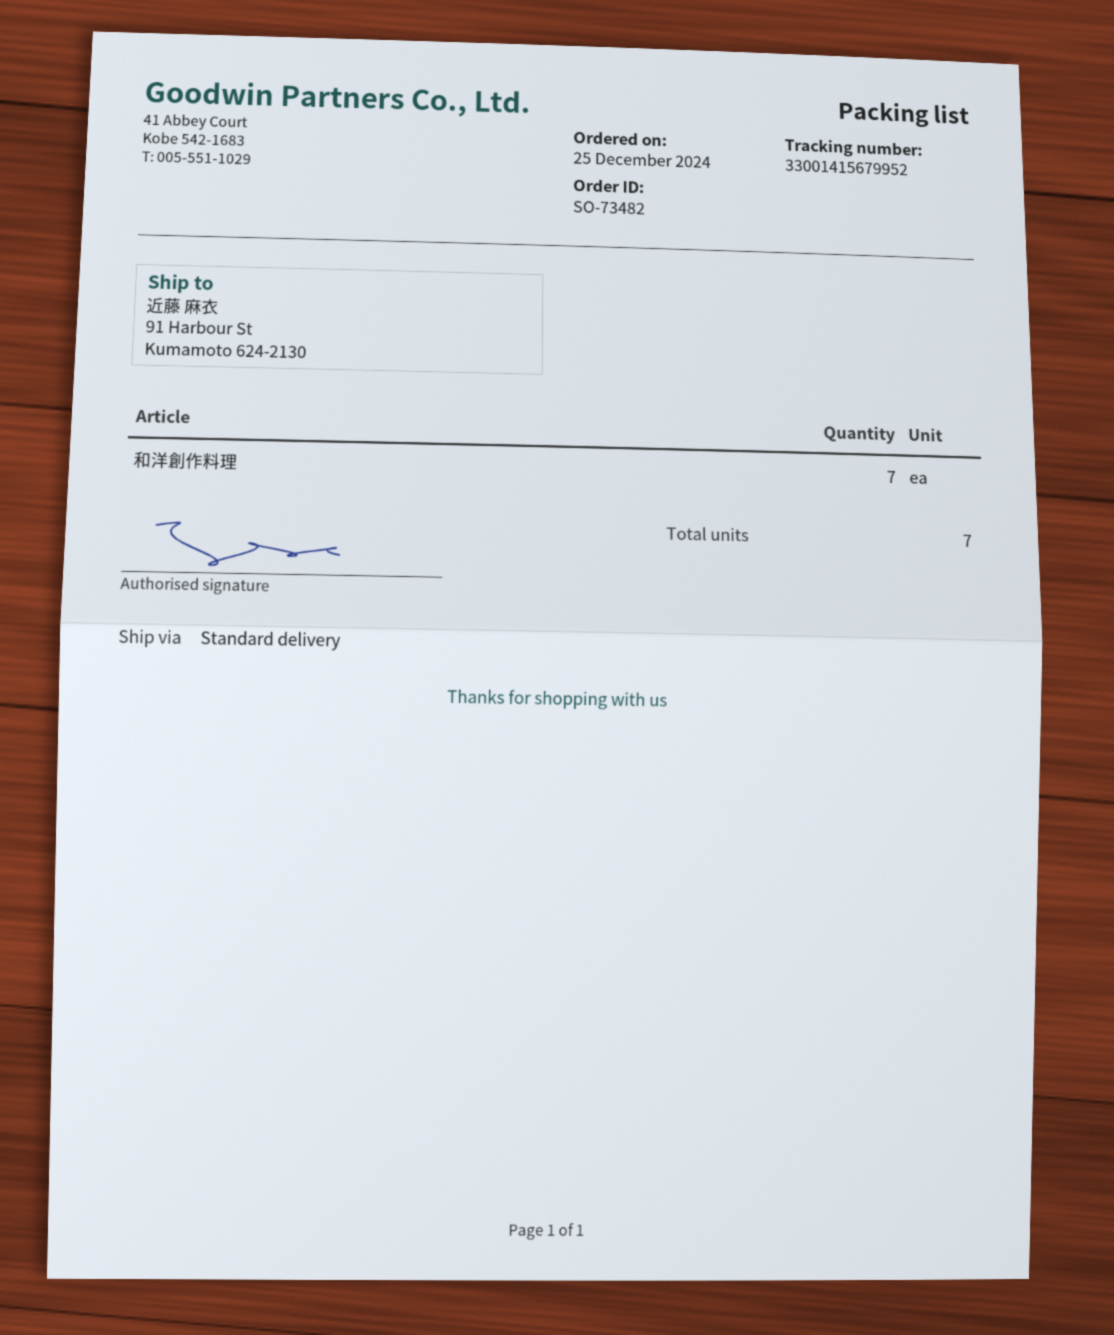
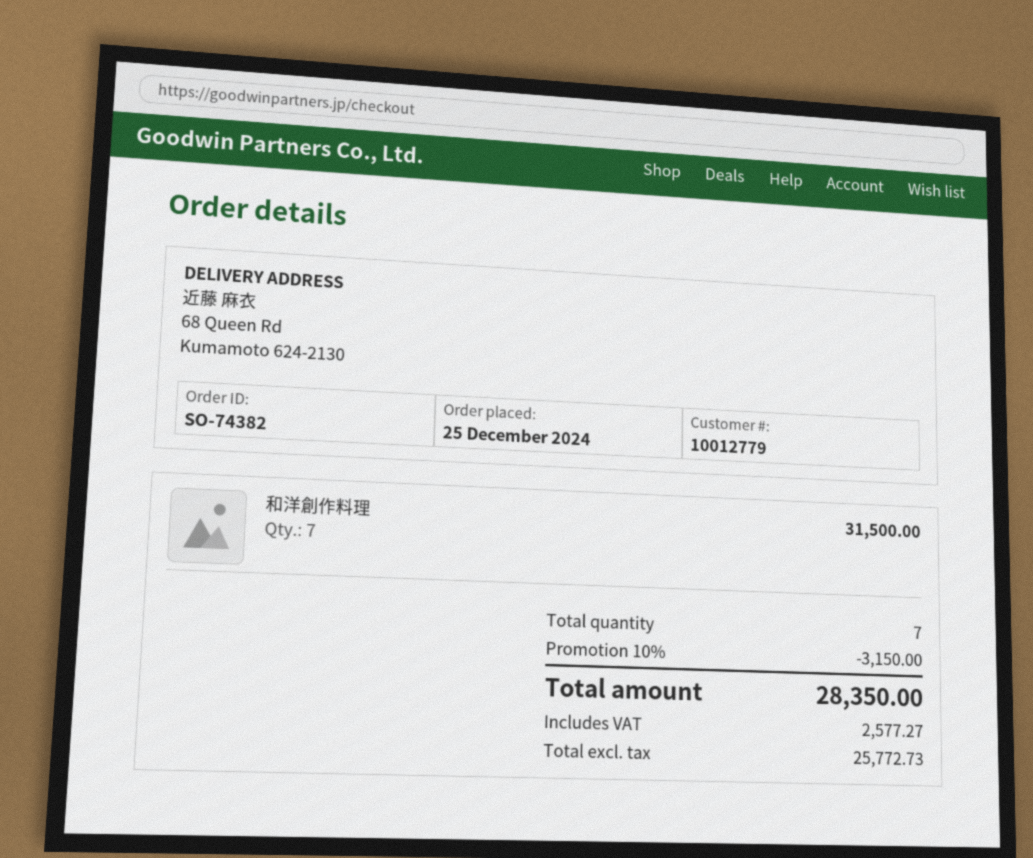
order number: SO-73482 -> SO-74382
ship to: 91 Harbour St, Kumamoto 624-2130 -> 68 Queen Rd, Kumamoto 624-2130

